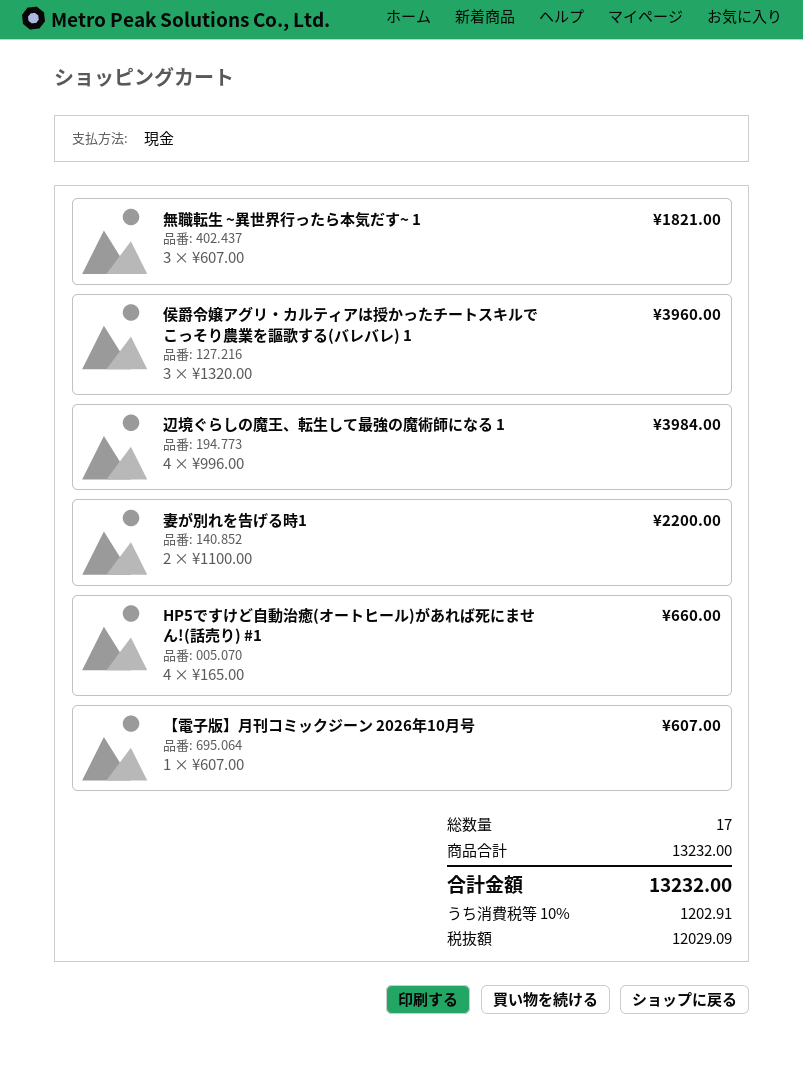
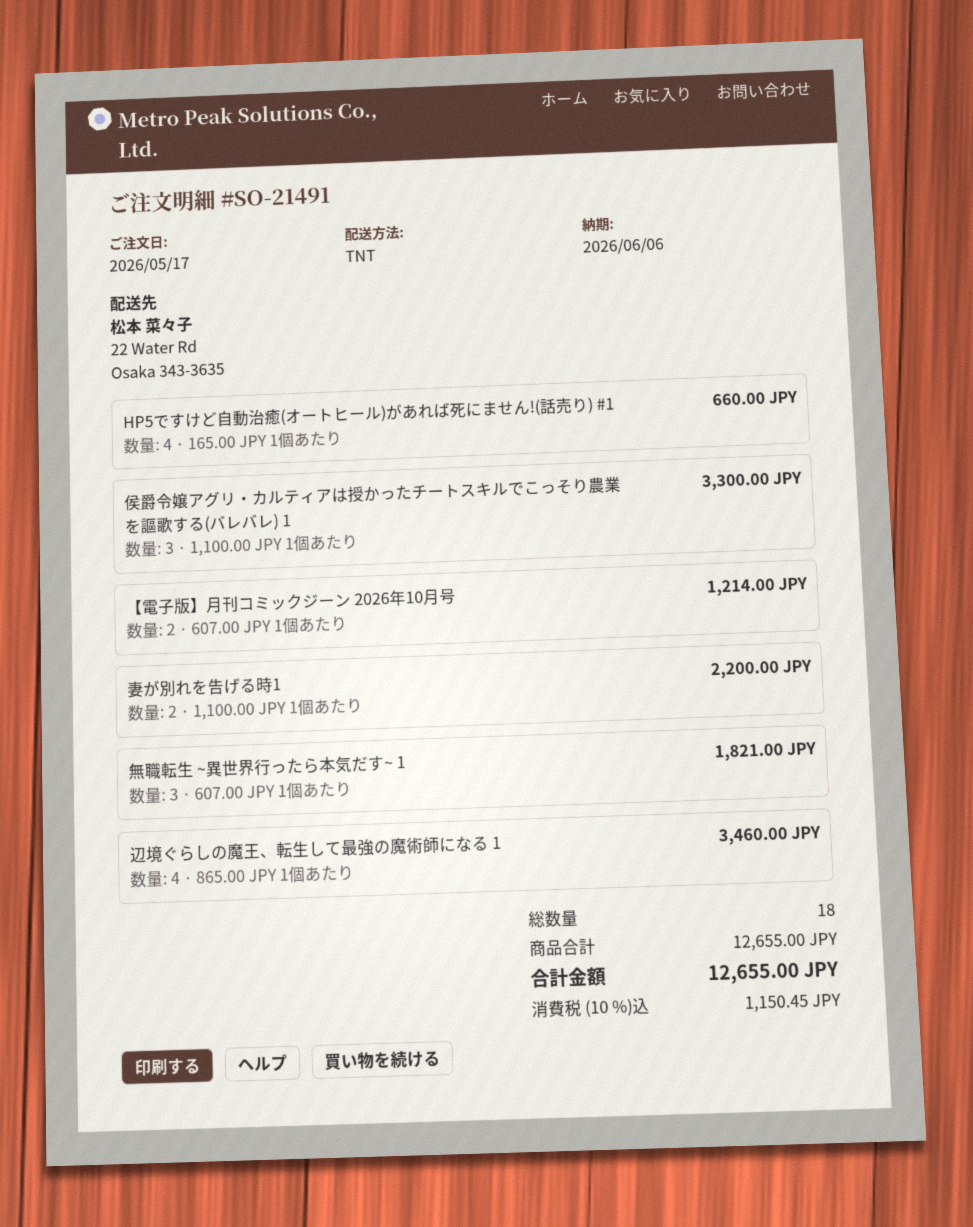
侯爵令嬢アグリ・カルティアは授かったチートスキルでこっそり農業を謳歌する(バレバレ) 1: 3 x 1320.00 = 3960.00 -> 3 x 1100.00 = 3300.00
辺境ぐらしの魔王、転生して最強の魔術師になる 1: 4 x 996.00 = 3984.00 -> 4 x 865.00 = 3460.00
【電子版】月刊コミックジーン 2026年10月号: 1 x 607.00 = 607.00 -> 2 x 607.00 = 1214.00
total quantity: 17 -> 18
subtotal: 13232.00 -> 12655.00
tax: 10% = 1202.91 -> 10% = 1150.45
total: 13232.00 -> 12655.00

